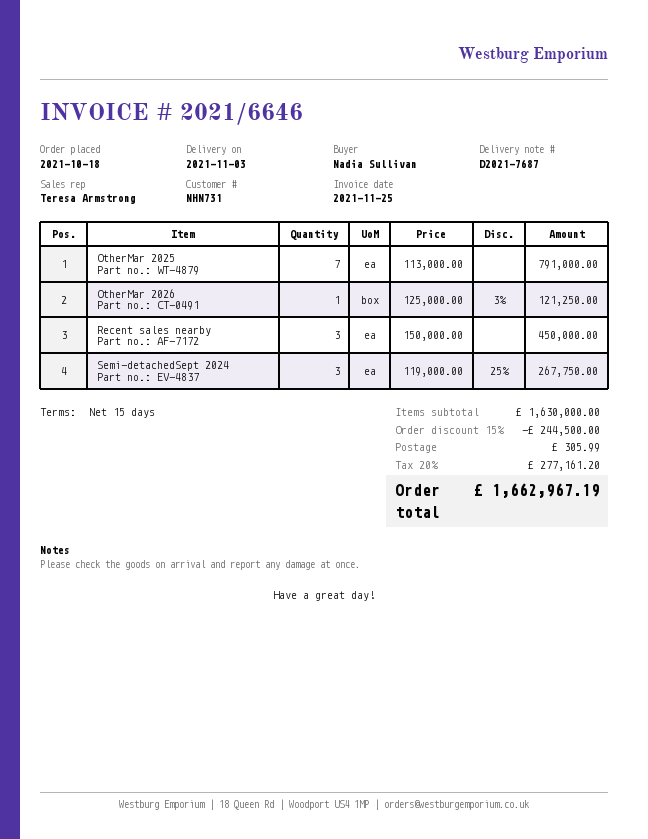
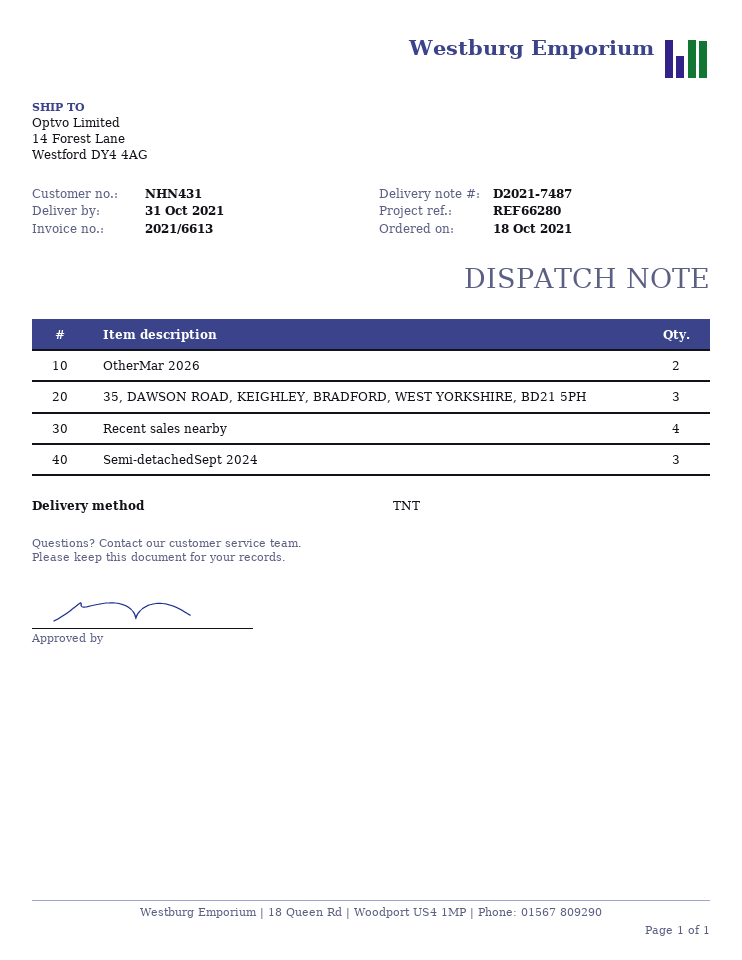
delivery note number: D2021-7687 -> D2021-7487
delivery date: 2021-11-03 -> 2021-10-31
invoice number: 2021/6646 -> 2021/6613
customer number: NHN731 -> NHN431
OtherMar 2025: 7 -> none
OtherMar 2026: 1 -> 2
Recent sales nearby: 3 -> 4
35, DAWSON ROAD, KEIGHLEY, BRADFORD, WEST YORKSHIRE, BD21 5PH: none -> 3

